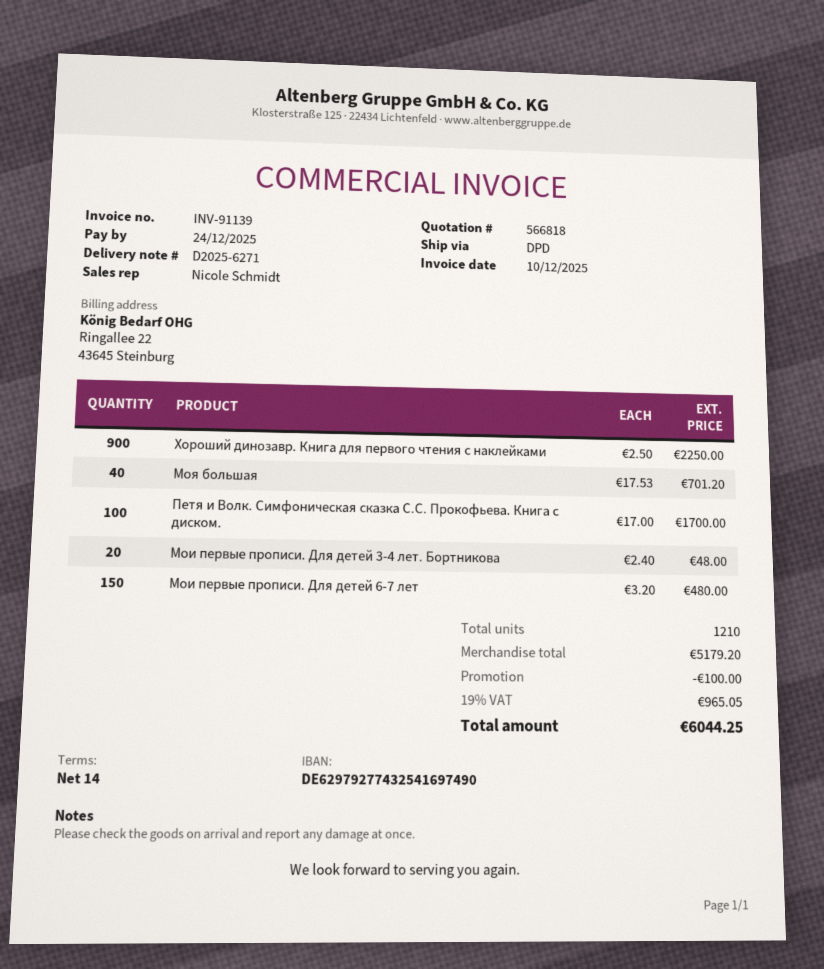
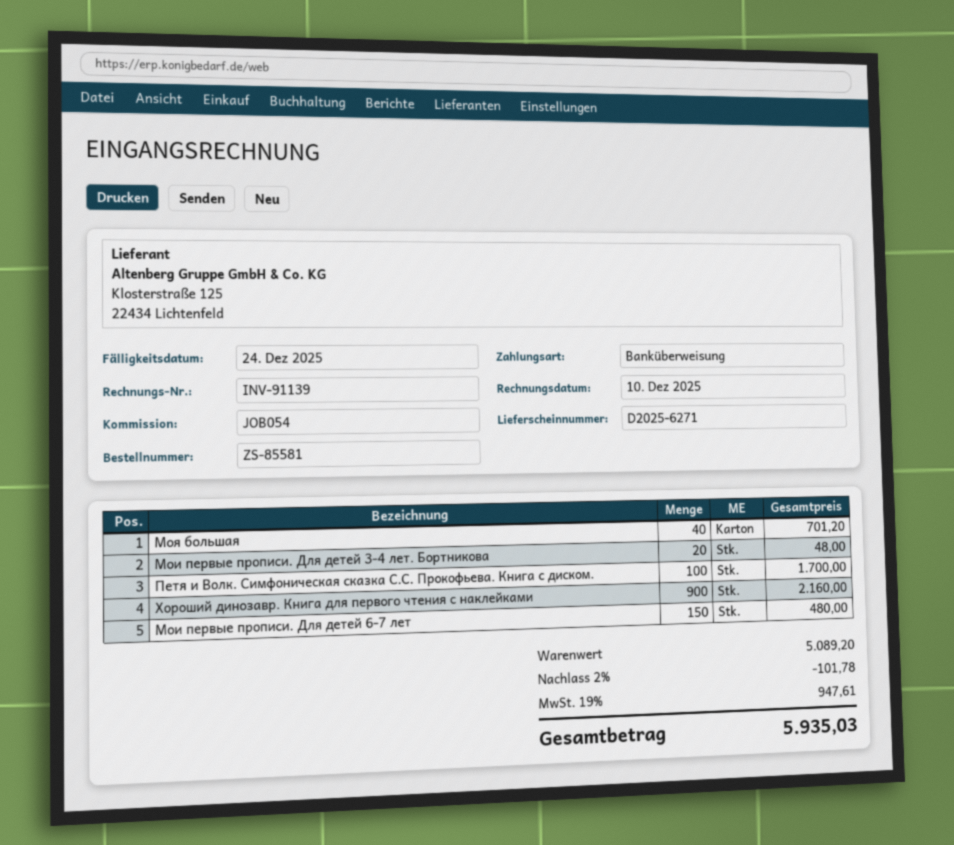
Хороший динозавр. Книга для первого чтения с наклейками: 900 for 2250.00 -> 900 for 2160.00
subtotal: 5179.20 -> 5089.20
discount: 100.00 -> 101.78
tax: 19% = 965.05 -> 19% = 947.61
total: 6044.25 -> 5935.03

